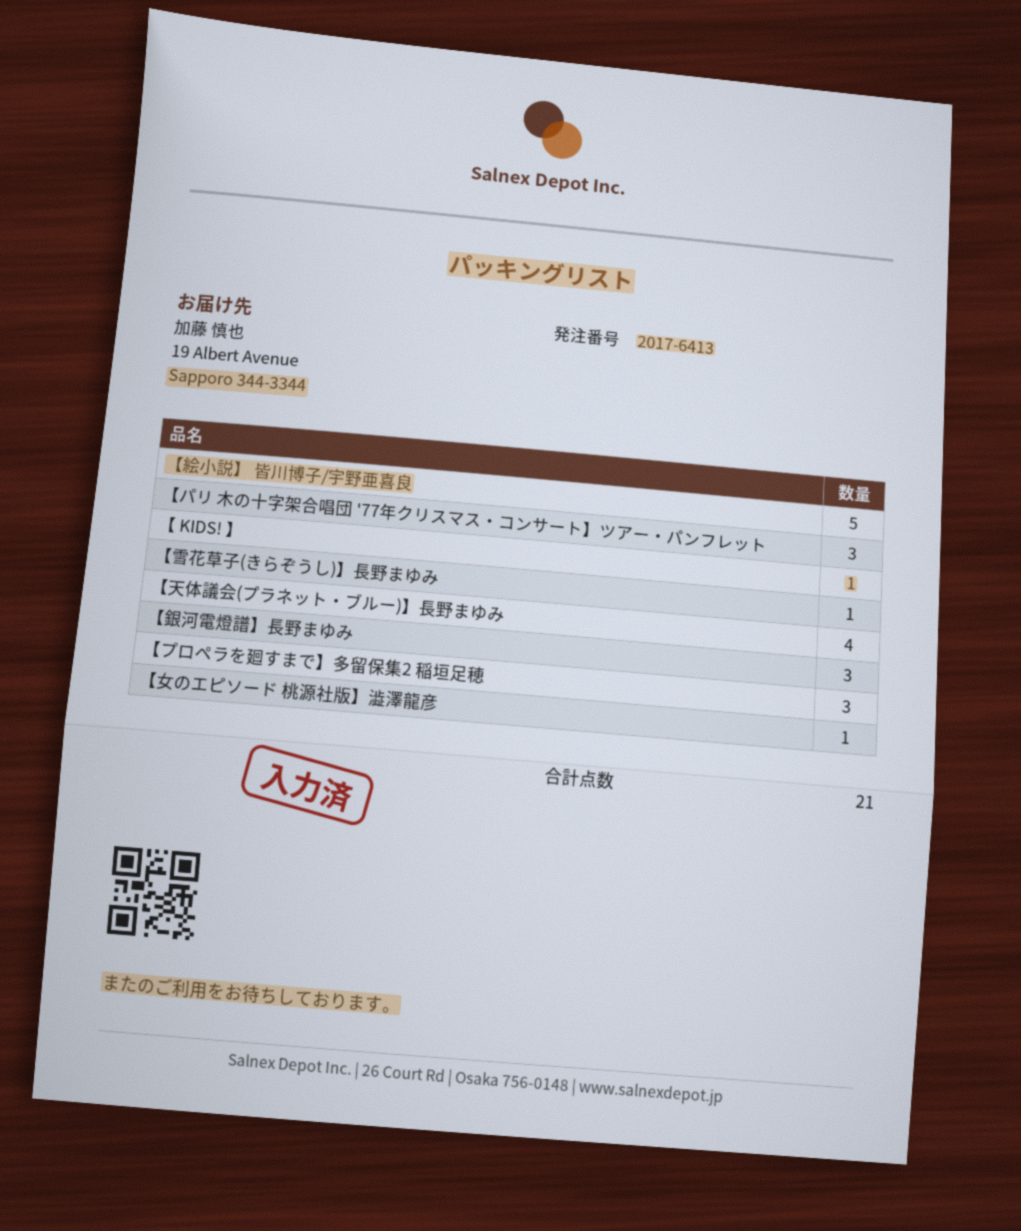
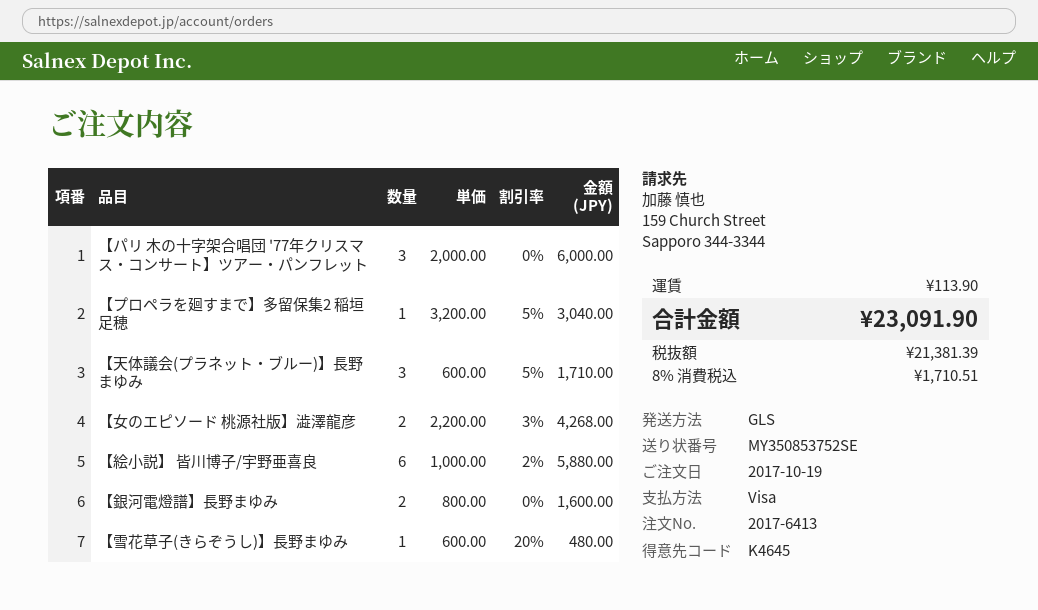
【絵小説】 皆川博子/宇野亜喜良: 5 -> 6
【 KIDS! 】: 1 -> none
【天体議会(プラネット・ブルー)】長野まゆみ: 4 -> 3
【銀河電燈譜】長野まゆみ: 3 -> 2
【プロペラを廻すまで】多留保集2 稲垣足穂: 3 -> 1
【女のエピソード 桃源社版】澁澤龍彦: 1 -> 2

